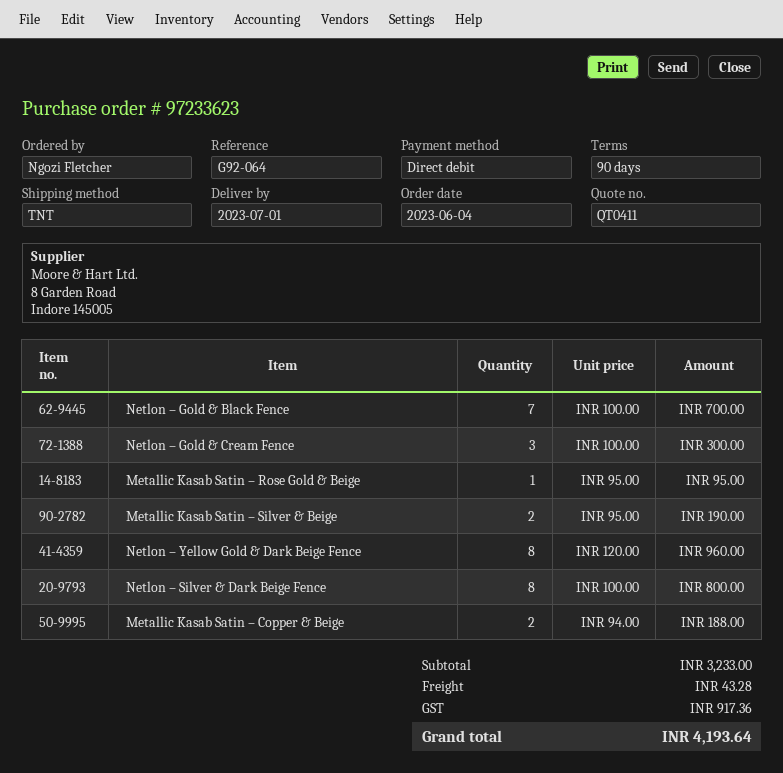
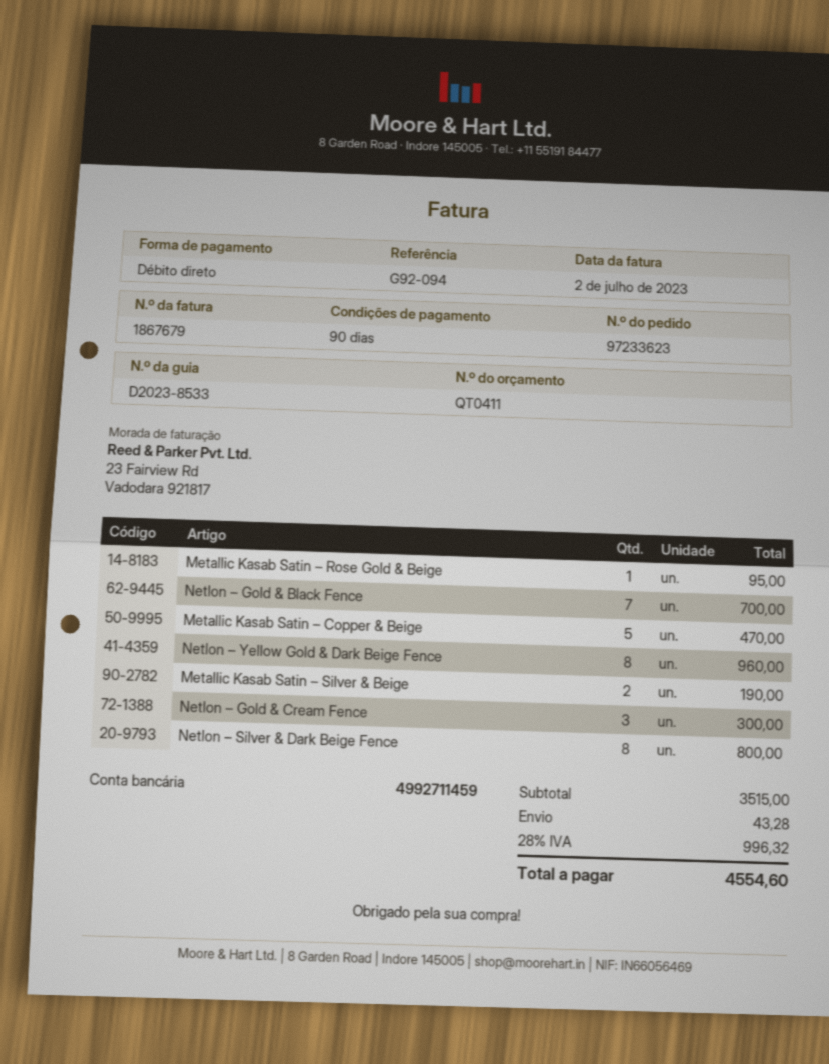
reference: G92-064 -> G92-094
Metallic Kasab Satin – Copper & Beige: 2 for 188.00 -> 5 for 470.00
subtotal: 3233.00 -> 3515.00
tax: 917.36 -> 996.32
total: 4193.64 -> 4554.60

